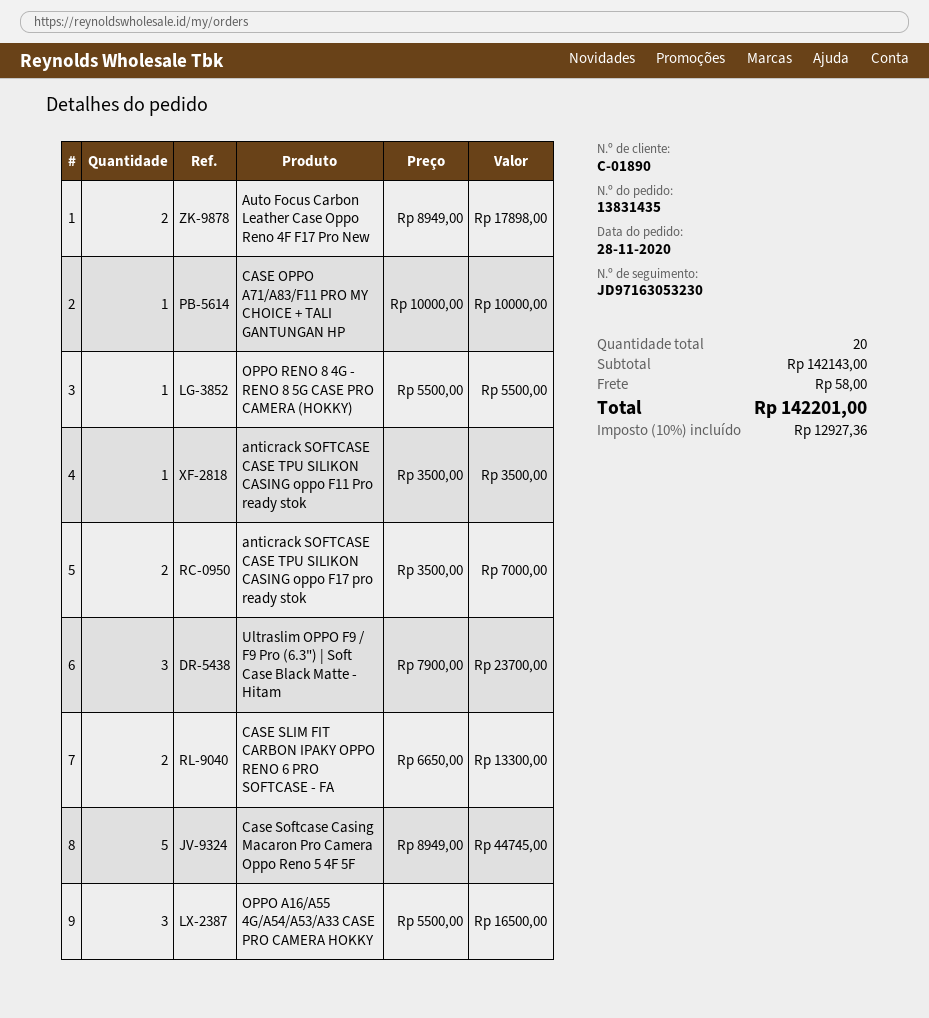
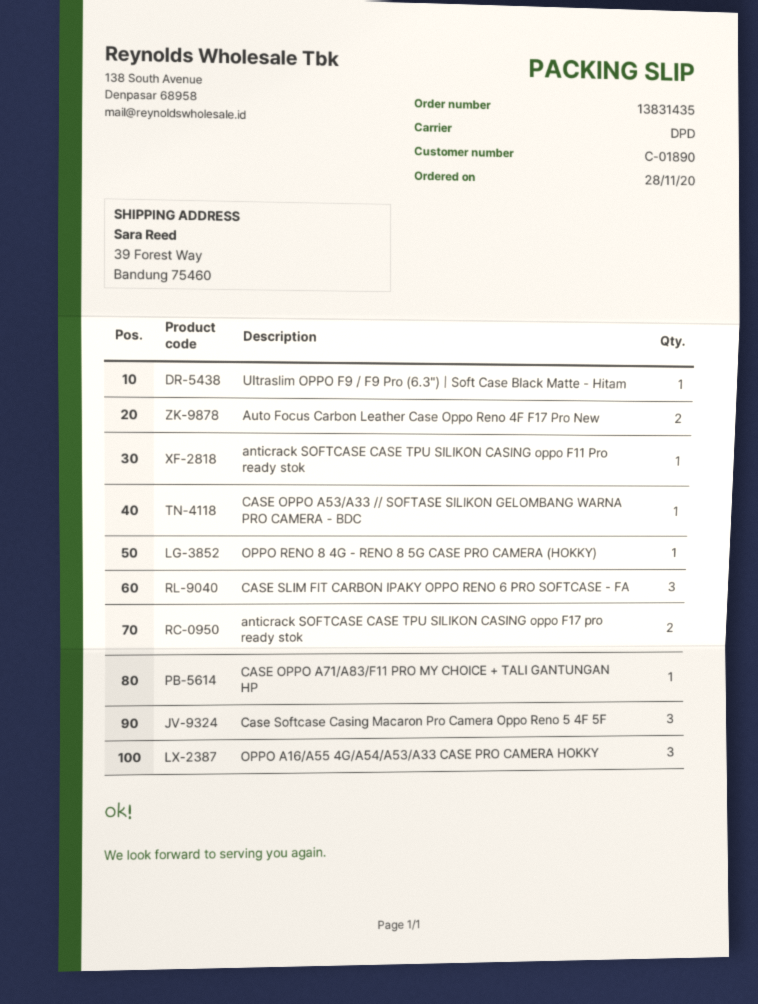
Ultraslim OPPO F9 / F9 Pro (6.3") | Soft Case Black Matte - Hitam: 3 -> 1
CASE SLIM FIT CARBON IPAKY OPPO RENO 6 PRO SOFTCASE - FA: 2 -> 3
Case Softcase Casing Macaron Pro Camera Oppo Reno 5 4F 5F: 5 -> 3
CASE OPPO A53/A33 // SOFTASE SILIKON GELOMBANG WARNA PRO CAMERA - BDC: none -> 1

